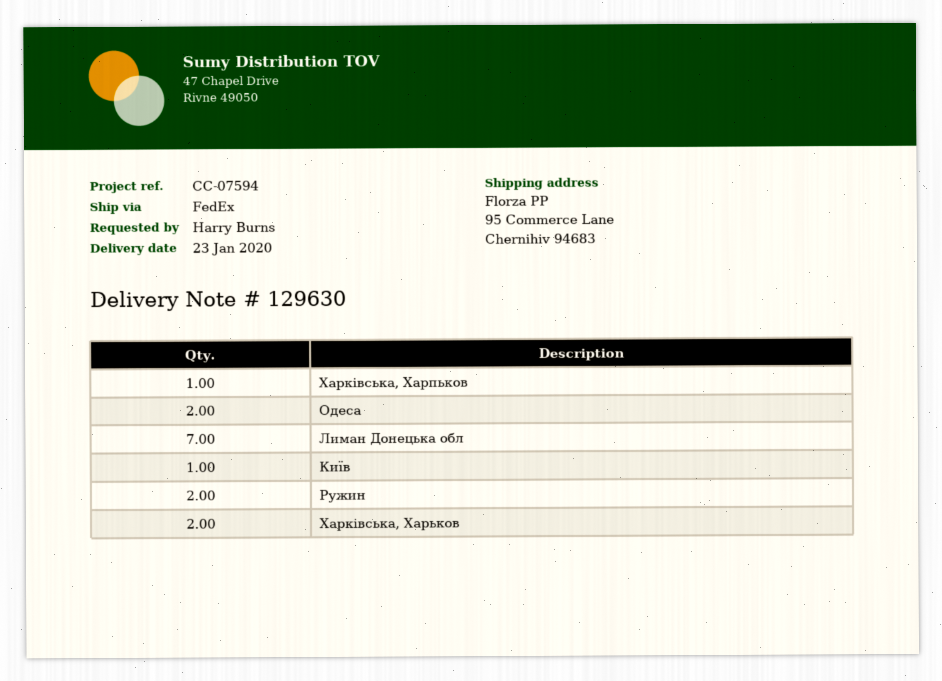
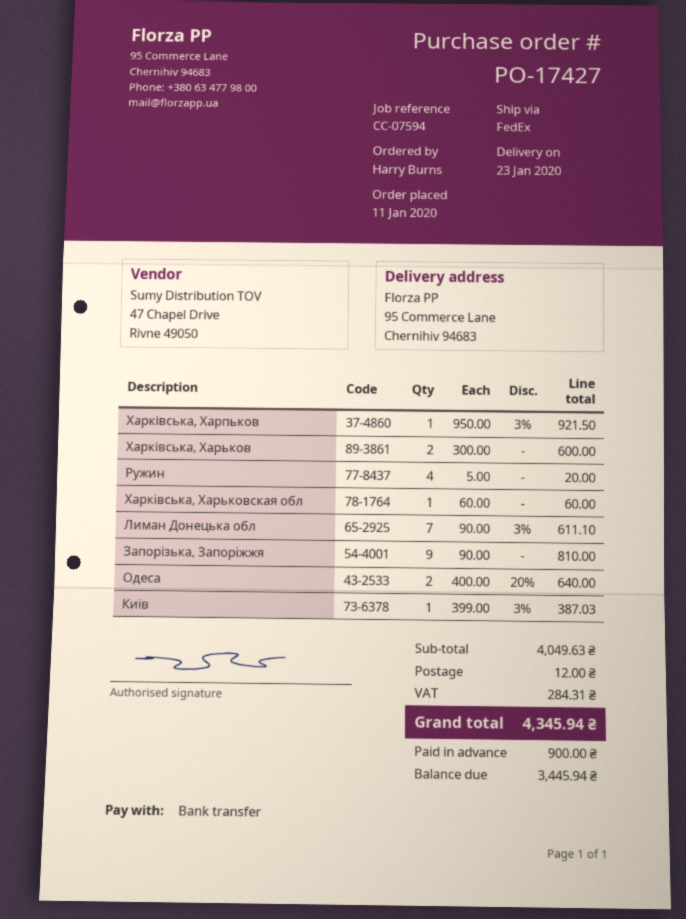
Ружин: 2 -> 4
Харківська, Харьковская обл: none -> 1
Запорізька, Запоріжжя: none -> 9

